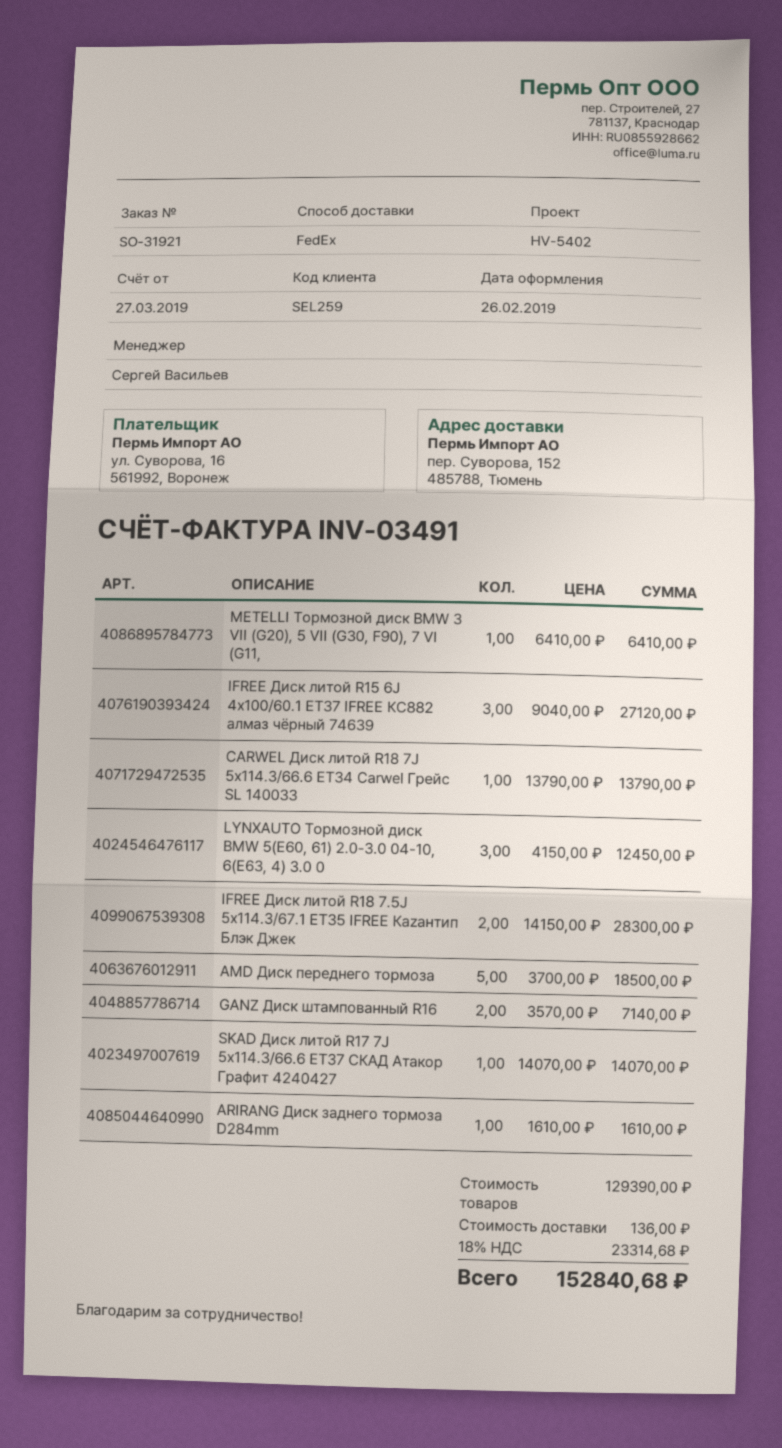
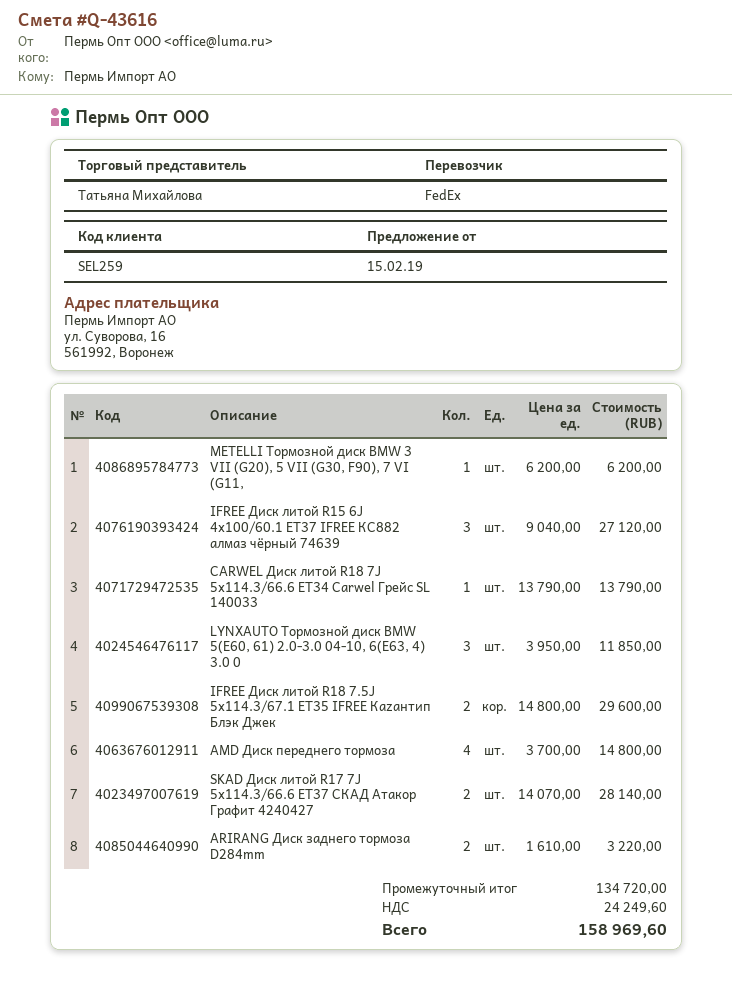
sales rep: Сергей Васильев -> Татьяна Михайлова
METELLI Тормозной диск BMW 3 VII (G20), 5 VII (G30, F90), 7 VI (G11,: 1 x 6410.00 = 6410.00 -> 1 x 6200.00 = 6200.00
LYNXAUTO Тормозной диск BMW 5(E60, 61) 2.0-3.0 04-10, 6(E63, 4) 3.0 0: 3 x 4150.00 = 12450.00 -> 3 x 3950.00 = 11850.00
IFREE Диск литой R18 7.5J 5x114.3/67.1 ET35 IFREE Каzантип Блэк Джек: 2 x 14150.00 = 28300.00 -> 2 x 14800.00 = 29600.00
AMD Диск переднего тормоза: 5 x 3700.00 = 18500.00 -> 4 x 3700.00 = 14800.00
GANZ Диск штампованный R16: 2 x 3570.00 = 7140.00 -> none
SKAD Диск литой R17 7J 5x114.3/66.6 ET37 СКАД Атакор Графит 4240427: 1 x 14070.00 = 14070.00 -> 2 x 14070.00 = 28140.00
ARIRANG Диск заднего тормоза D284mm: 1 x 1610.00 = 1610.00 -> 2 x 1610.00 = 3220.00
subtotal: 129390.00 -> 134720.00
shipping: 136.00 -> none
tax: 23314.68 -> 24249.60
total: 152840.68 -> 158969.60

